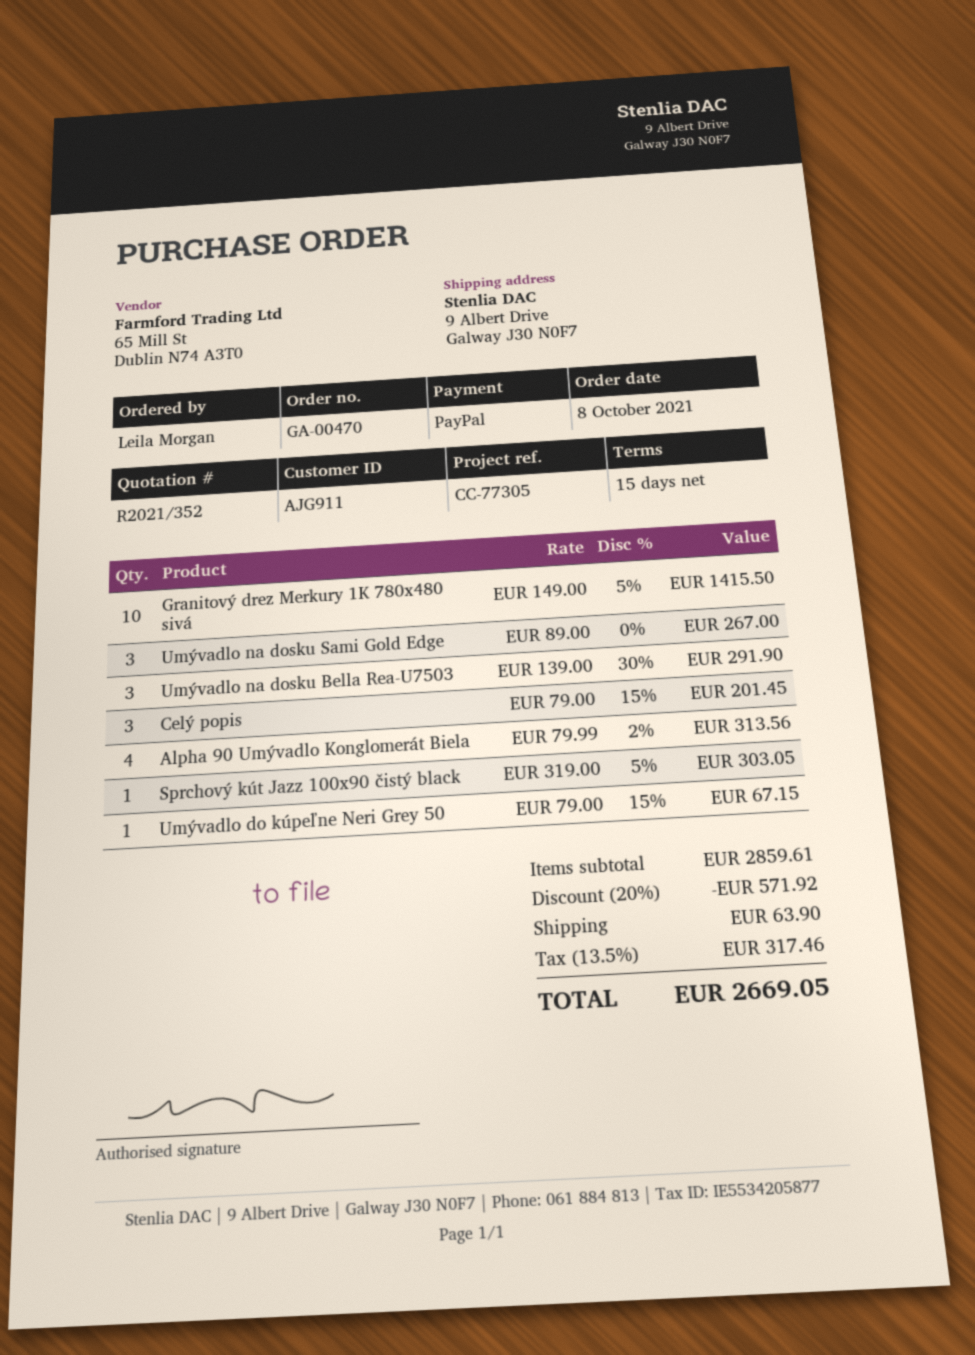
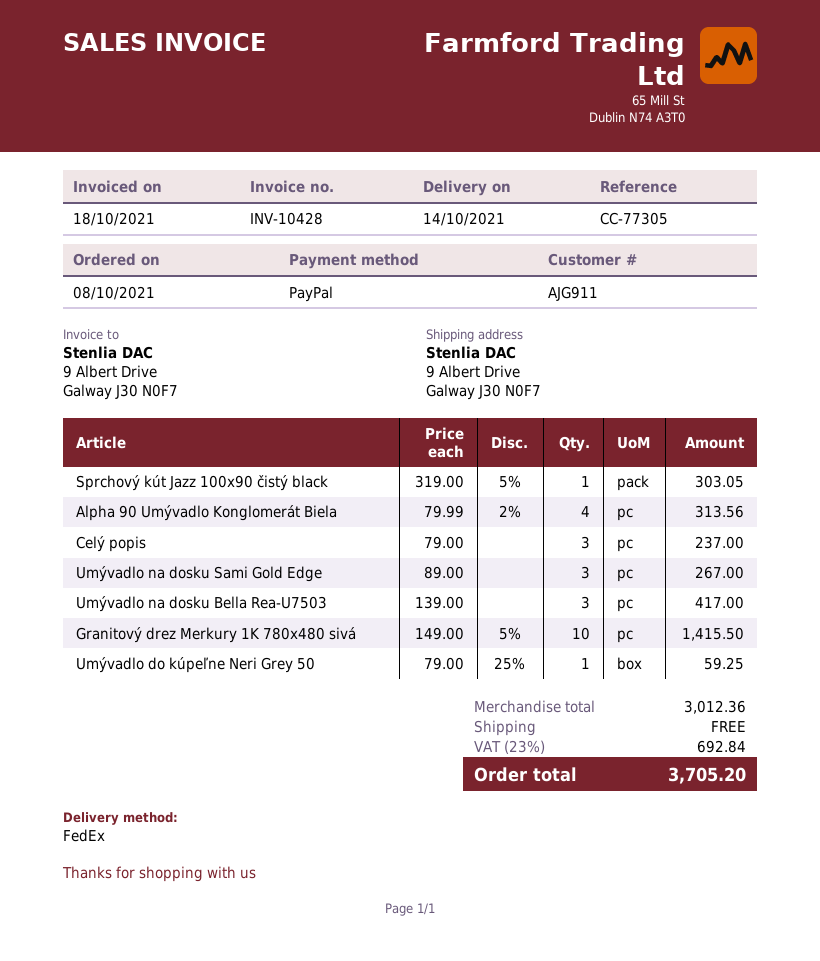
Umývadlo na dosku Bella Rea-U7503: 3 x 139.00 - 30% = 291.90 -> 3 x 139.00 = 417.00
Celý popis: 3 x 79.00 - 15% = 201.45 -> 3 x 79.00 = 237.00
Umývadlo do kúpeľne Neri Grey 50: 1 x 79.00 - 15% = 67.15 -> 1 x 79.00 - 25% = 59.25
subtotal: 2859.61 -> 3012.36
discount: 20% = 571.92 -> none
shipping: 63.90 -> 0.00
tax: 13.5% = 317.46 -> 23% = 692.84
total: 2669.05 -> 3705.20

